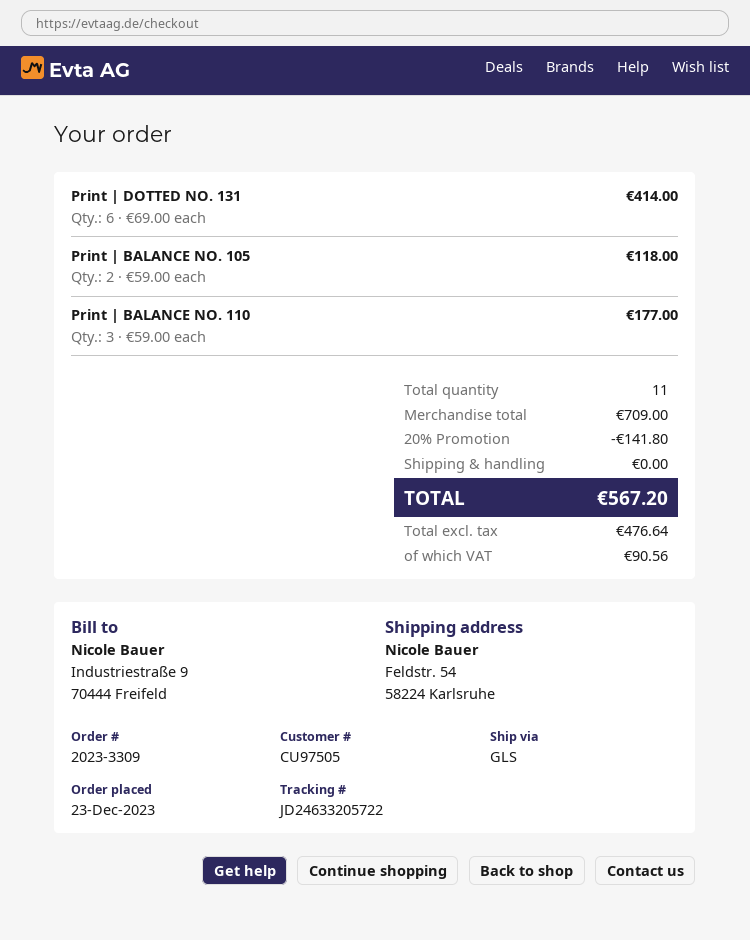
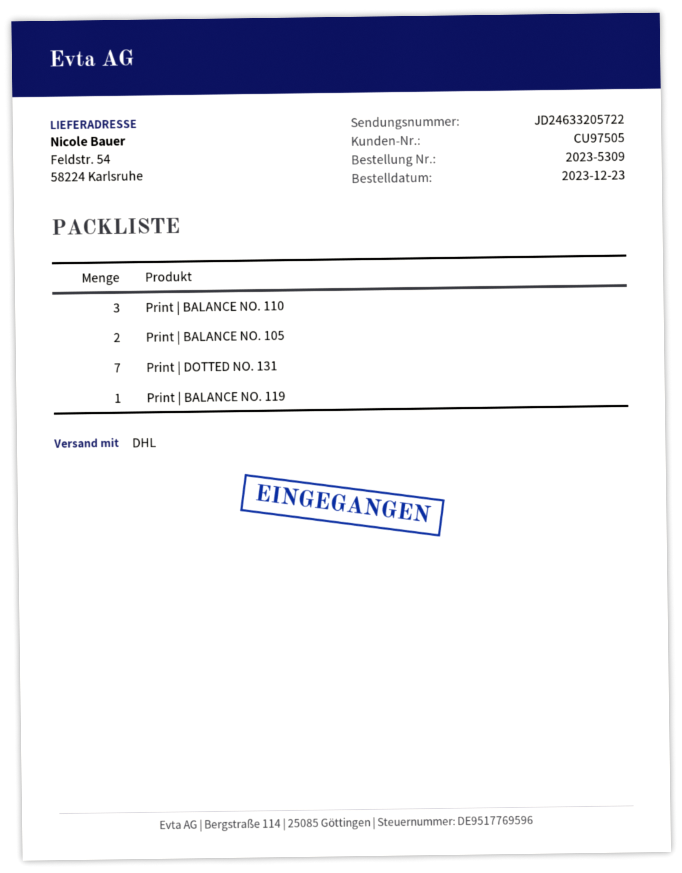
order number: 2023-3309 -> 2023-5309
shipping method: GLS -> DHL
Print | DOTTED NO. 131: 6 -> 7
Print | BALANCE NO. 119: none -> 1

